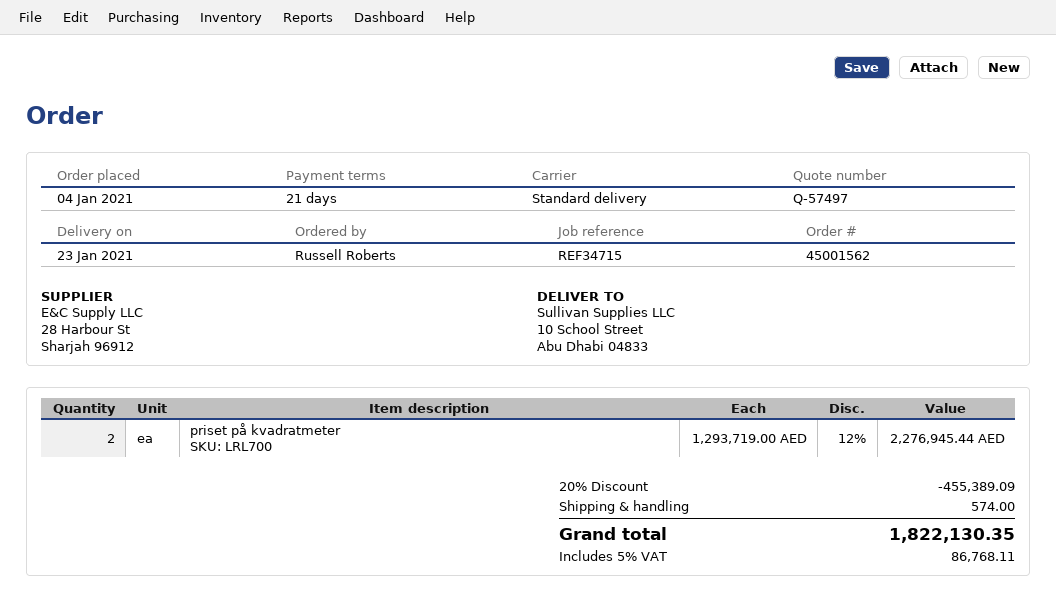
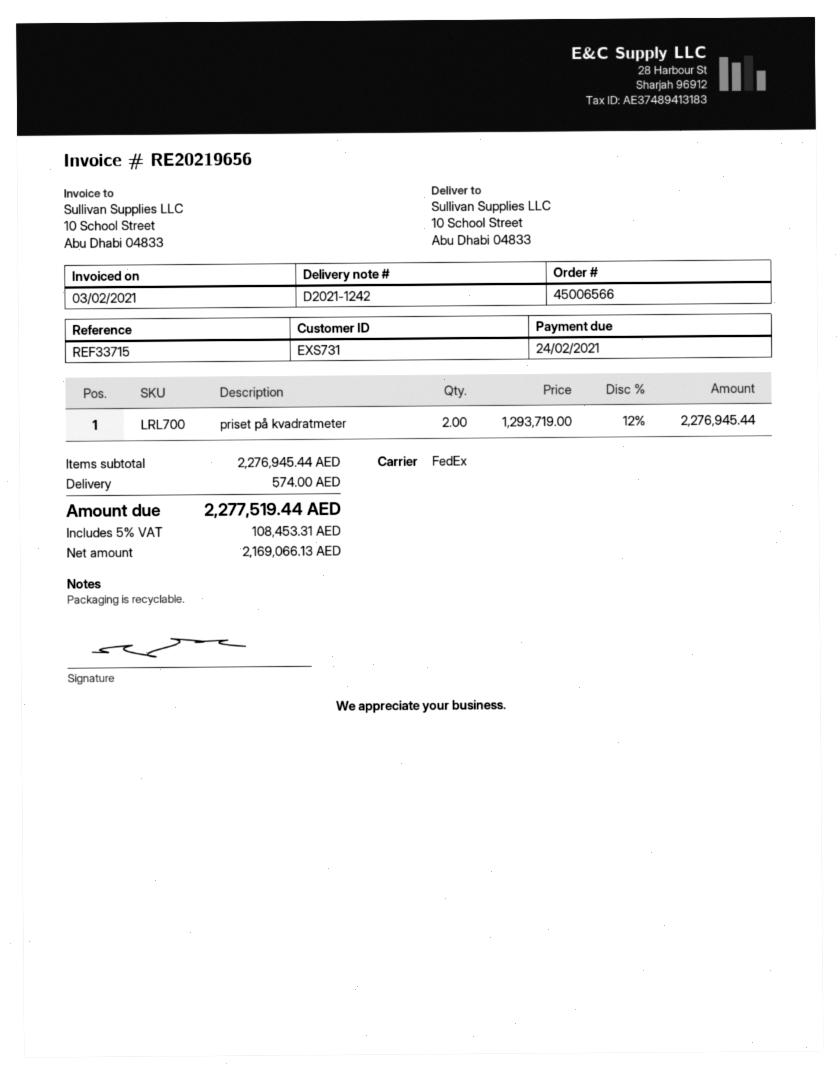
order number: 45001562 -> 45006566
reference: REF34715 -> REF33715
shipping method: standard -> FedEx
discount: 20% = 455389.09 -> none
tax: 5% = 86768.11 -> 5% = 108453.31
total: 1822130.35 -> 2277519.44

